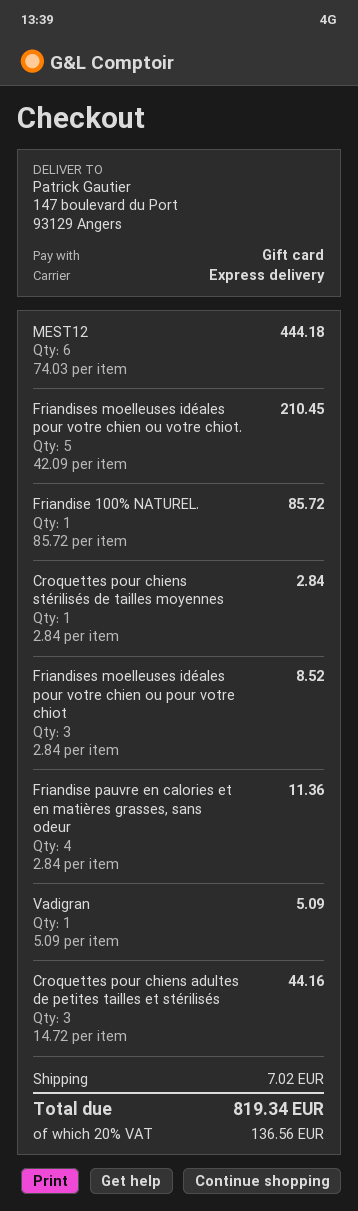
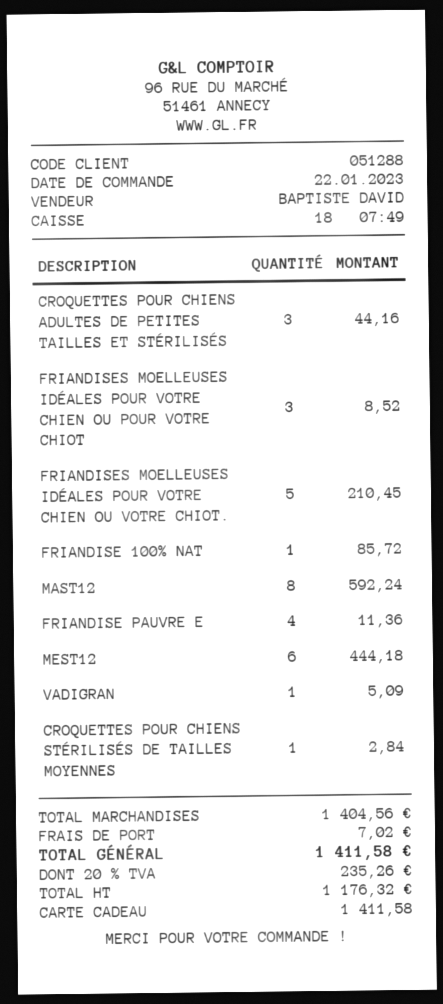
MAST12: none -> 8 for 592.24
tax: 20% = 136.56 -> 20% = 235.26
total: 819.34 -> 1411.58

